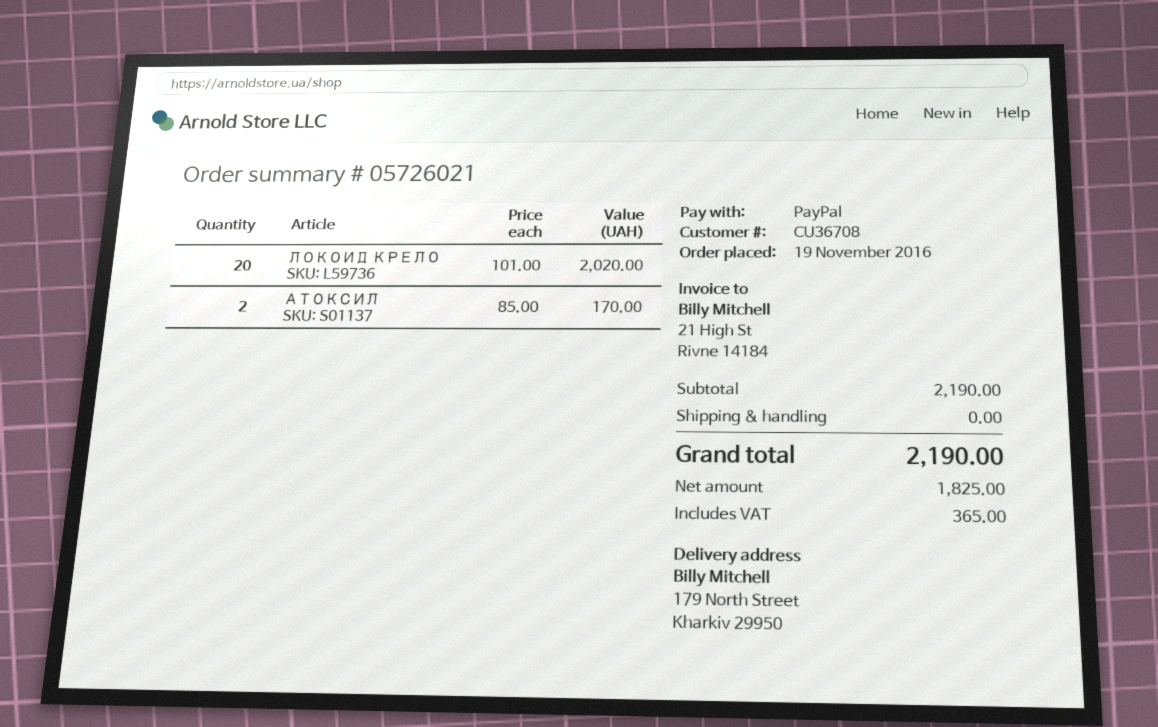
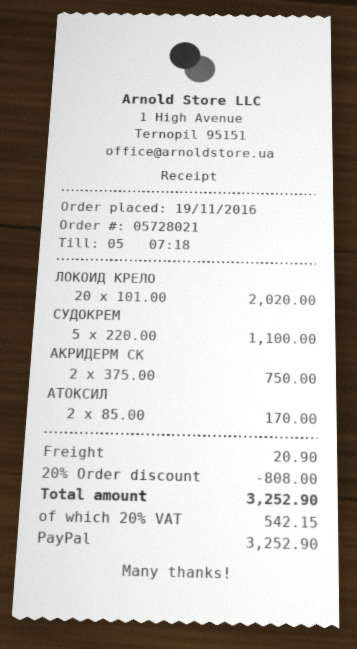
order number: 05726021 -> 05728021
СУДОКРЕМ: none -> 5 x 220.00 = 1100.00
АКРИДЕРМ СК: none -> 2 x 375.00 = 750.00
discount: none -> 20% = 808.00
shipping: 0.00 -> 20.90
tax: 365.00 -> 542.15
total: 2190.00 -> 3252.90

